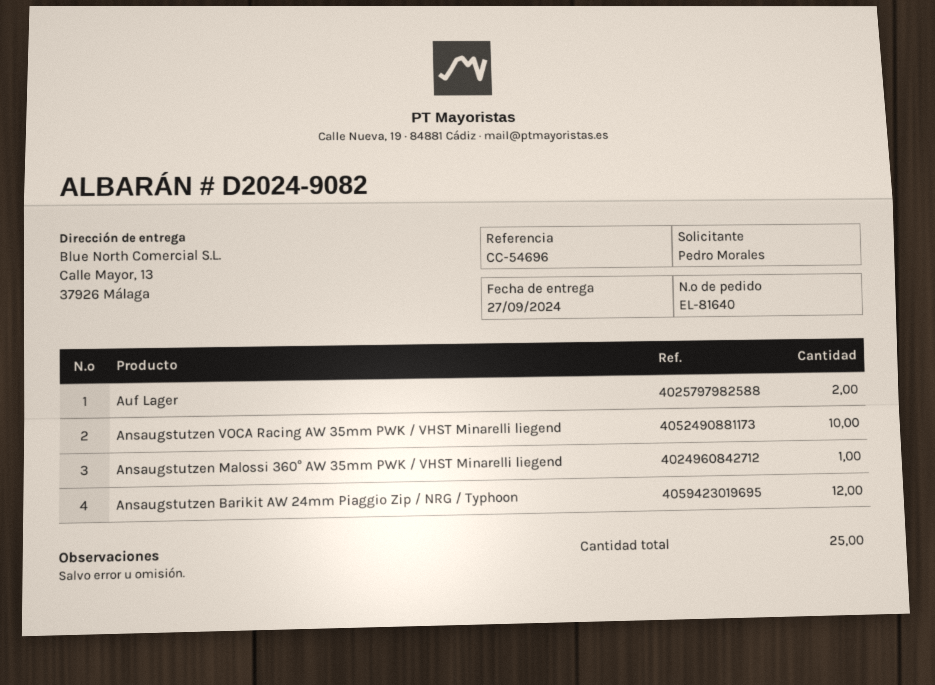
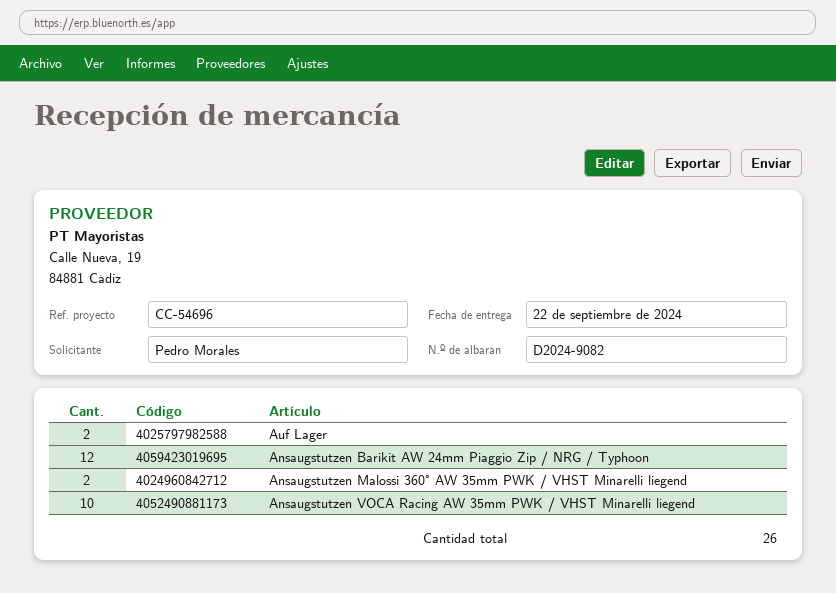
delivery date: 2024-09-27 -> 2024-09-22
Ansaugstutzen Malossi 360° AW 35mm PWK / VHST Minarelli liegend: 1 -> 2
total quantity: 25 -> 26

